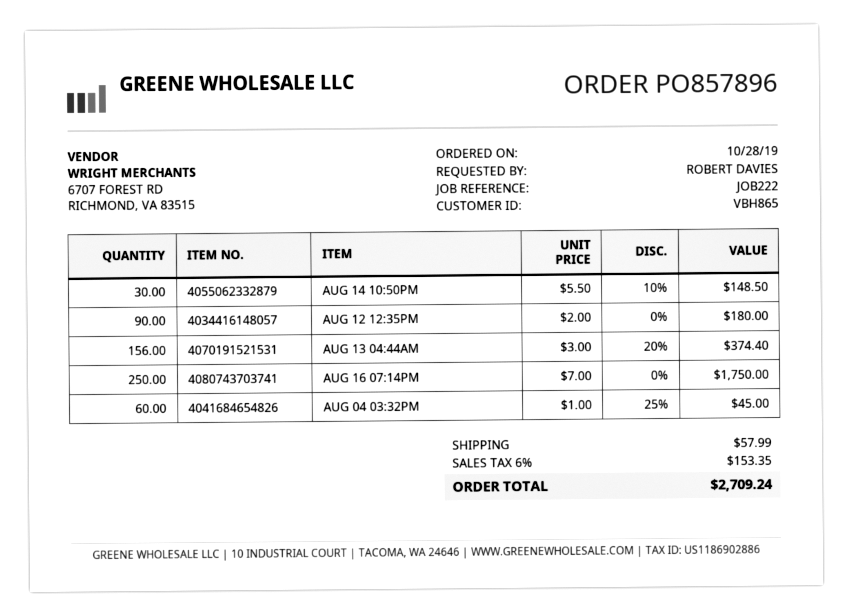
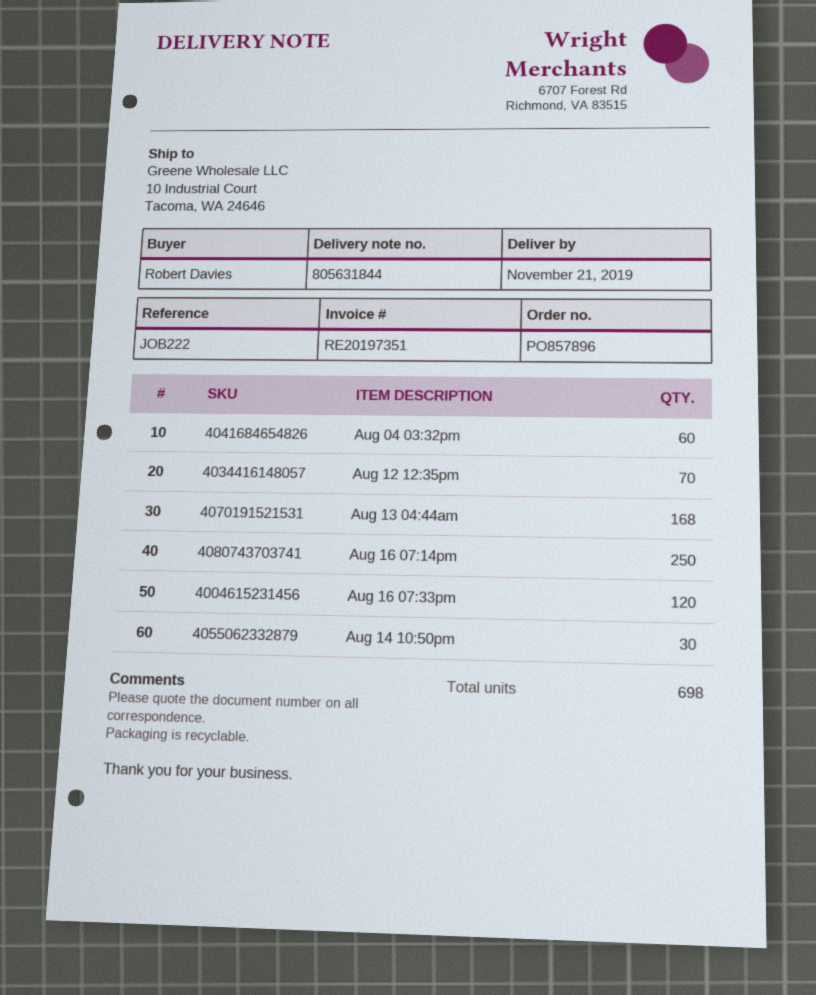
AUG 12 12:35PM: 90 -> 70
AUG 13 04:44AM: 156 -> 168
Aug 16 07:33pm: none -> 120

